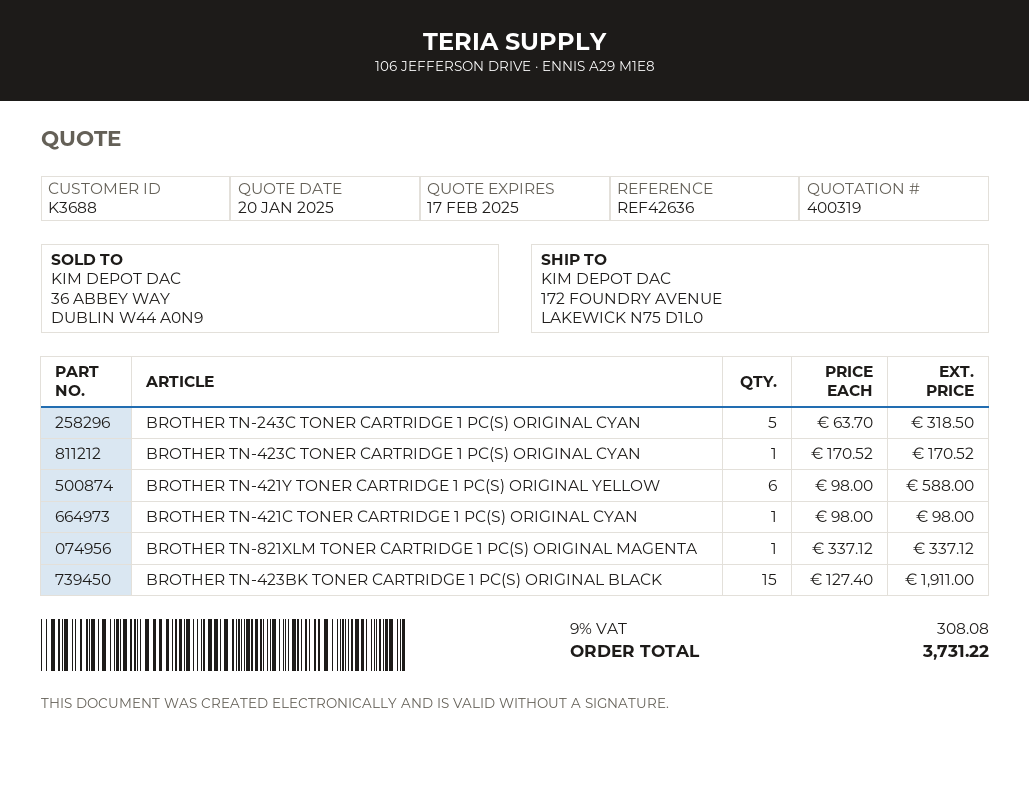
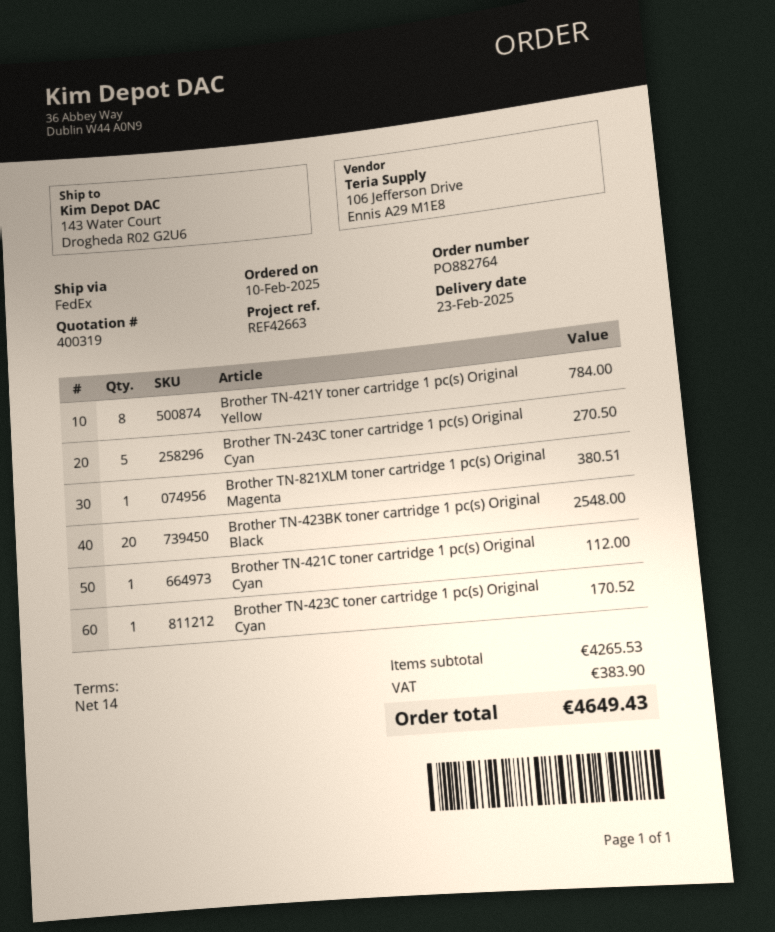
reference: REF42636 -> REF42663
ship to: 172 FOUNDRY AVENUE, LAKEWICK N75 D1L0 -> 143 Water Court, Drogheda R02 G2U6
BROTHER TN-243C TONER CARTRIDGE 1 PC(S) ORIGINAL CYAN: 5 for 318.50 -> 5 for 270.50
BROTHER TN-421Y TONER CARTRIDGE 1 PC(S) ORIGINAL YELLOW: 6 for 588.00 -> 8 for 784.00
BROTHER TN-421C TONER CARTRIDGE 1 PC(S) ORIGINAL CYAN: 1 for 98.00 -> 1 for 112.00
BROTHER TN-821XLM TONER CARTRIDGE 1 PC(S) ORIGINAL MAGENTA: 1 for 337.12 -> 1 for 380.51
BROTHER TN-423BK TONER CARTRIDGE 1 PC(S) ORIGINAL BLACK: 15 for 1911.00 -> 20 for 2548.00
tax: 308.08 -> 383.90
total: 3731.22 -> 4649.43

